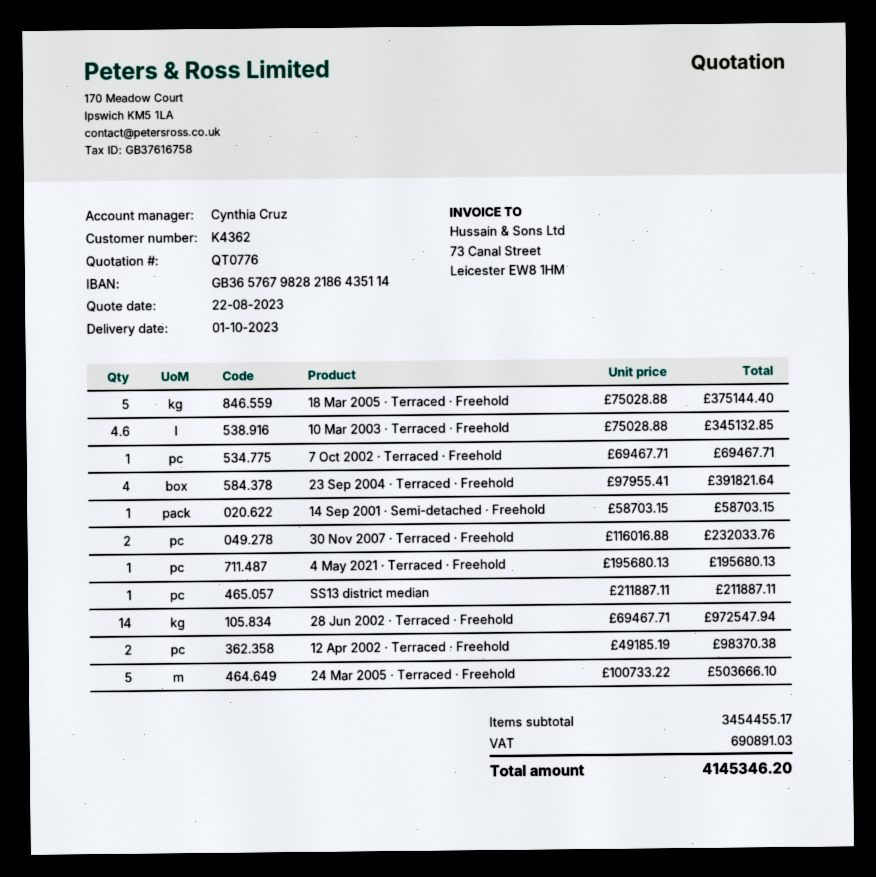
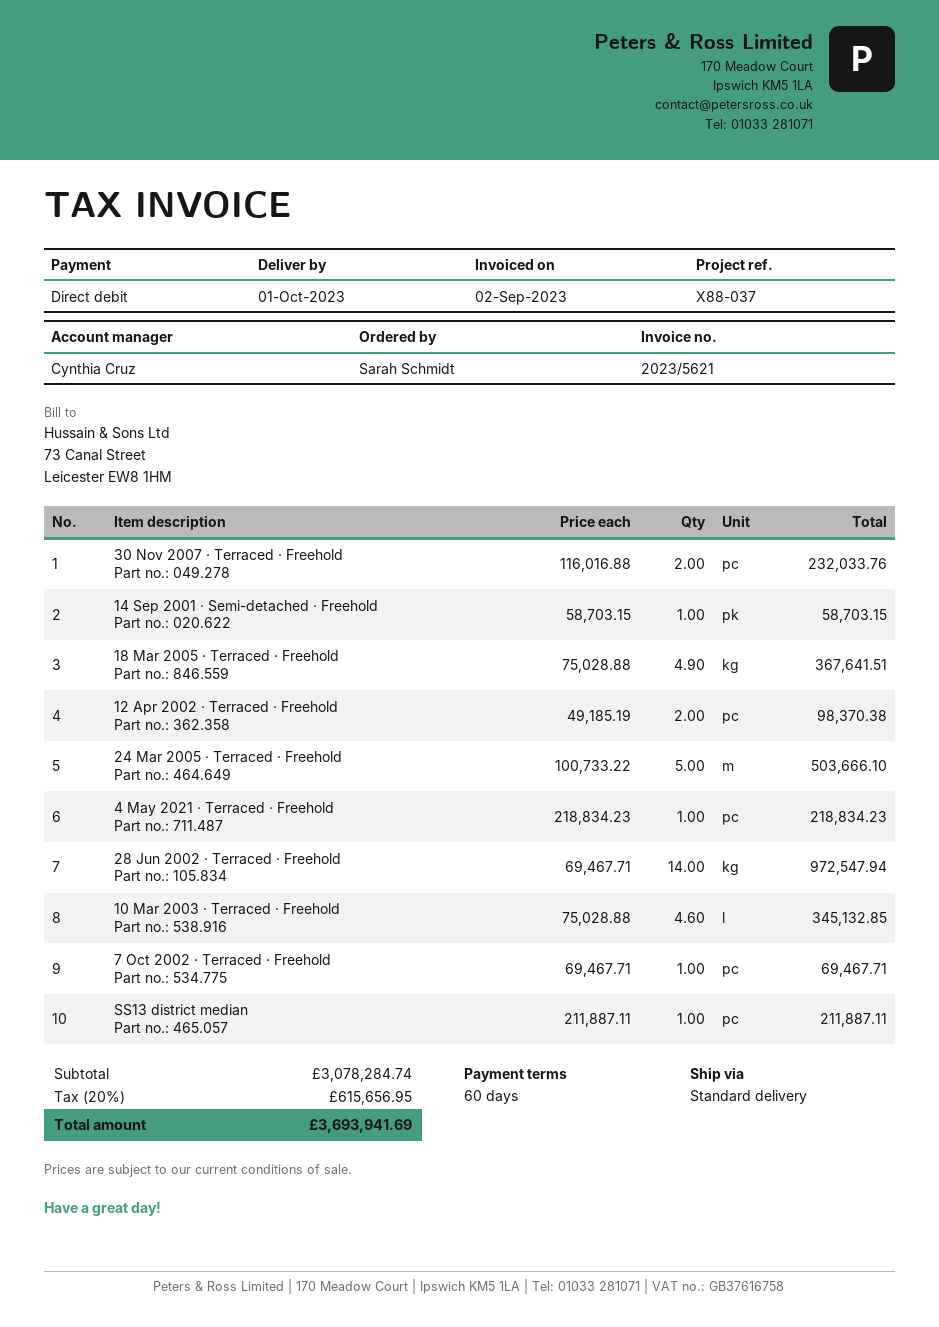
18 Mar 2005 · Terraced · Freehold: 5 x 75028.88 = 375144.40 -> 4.9 x 75028.88 = 367641.51
23 Sep 2004 · Terraced · Freehold: 4 x 97955.41 = 391821.64 -> none
4 May 2021 · Terraced · Freehold: 1 x 195680.13 = 195680.13 -> 1 x 218834.23 = 218834.23
subtotal: 3454455.17 -> 3078284.74
tax: 690891.03 -> 615656.95
total: 4145346.20 -> 3693941.69

